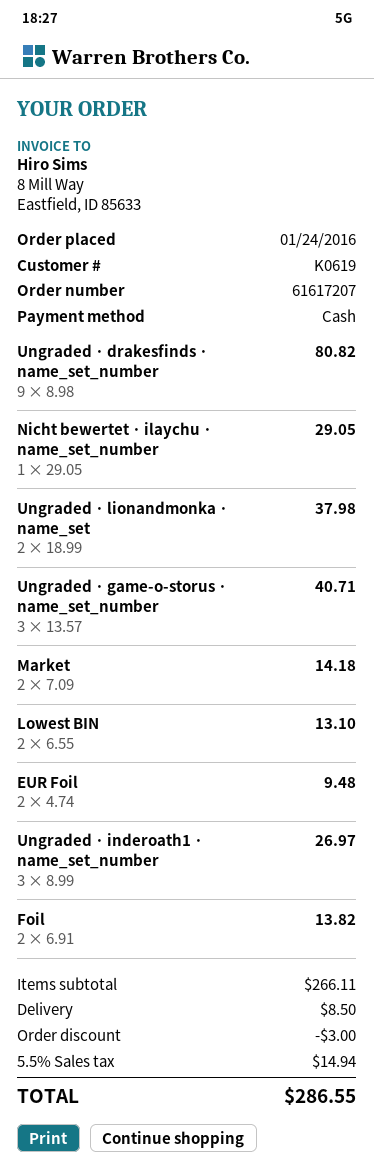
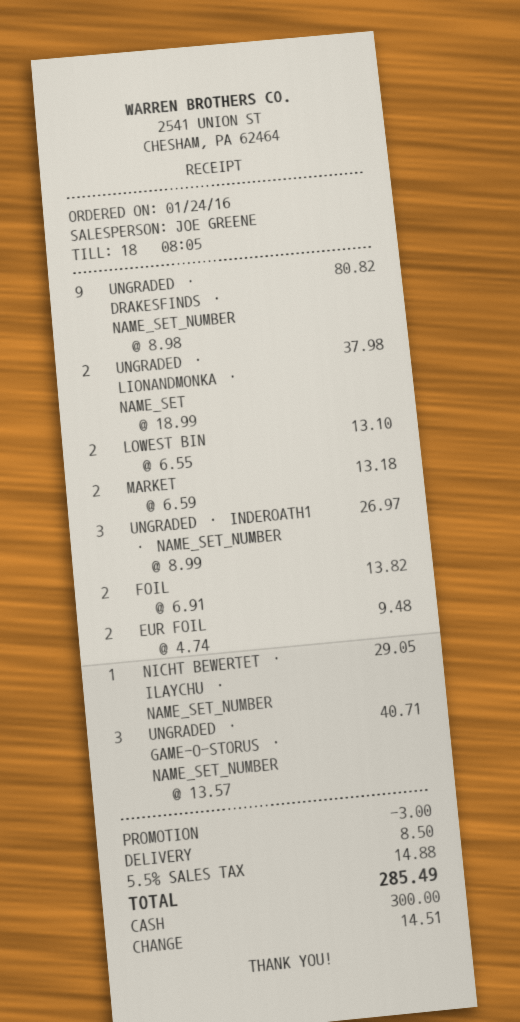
Market: 2 x 7.09 = 14.18 -> 2 x 6.59 = 13.18
tax: 5.5% = 14.94 -> 5.5% = 14.88
total: 286.55 -> 285.49

